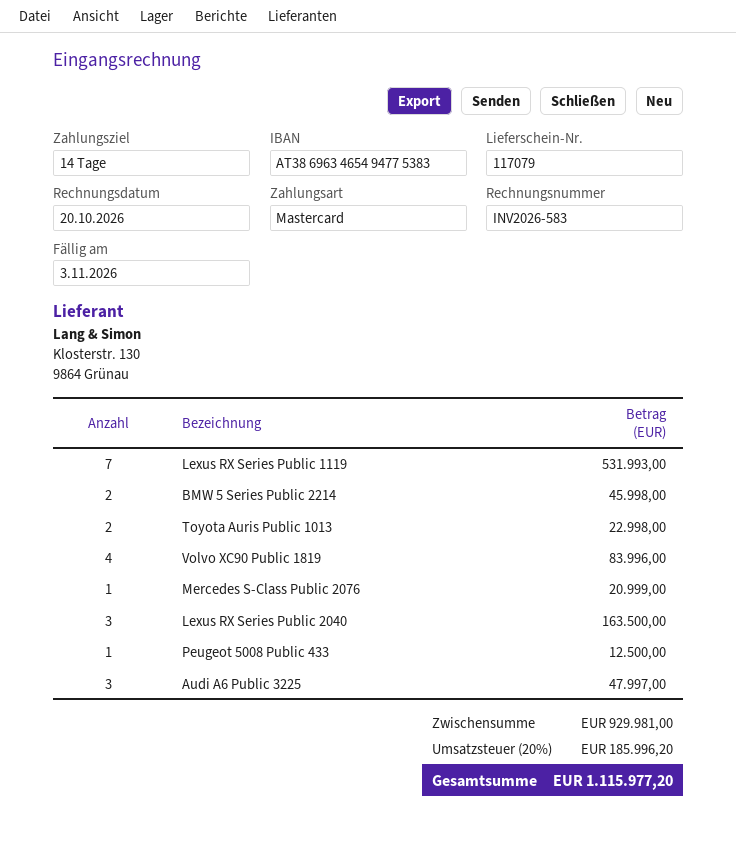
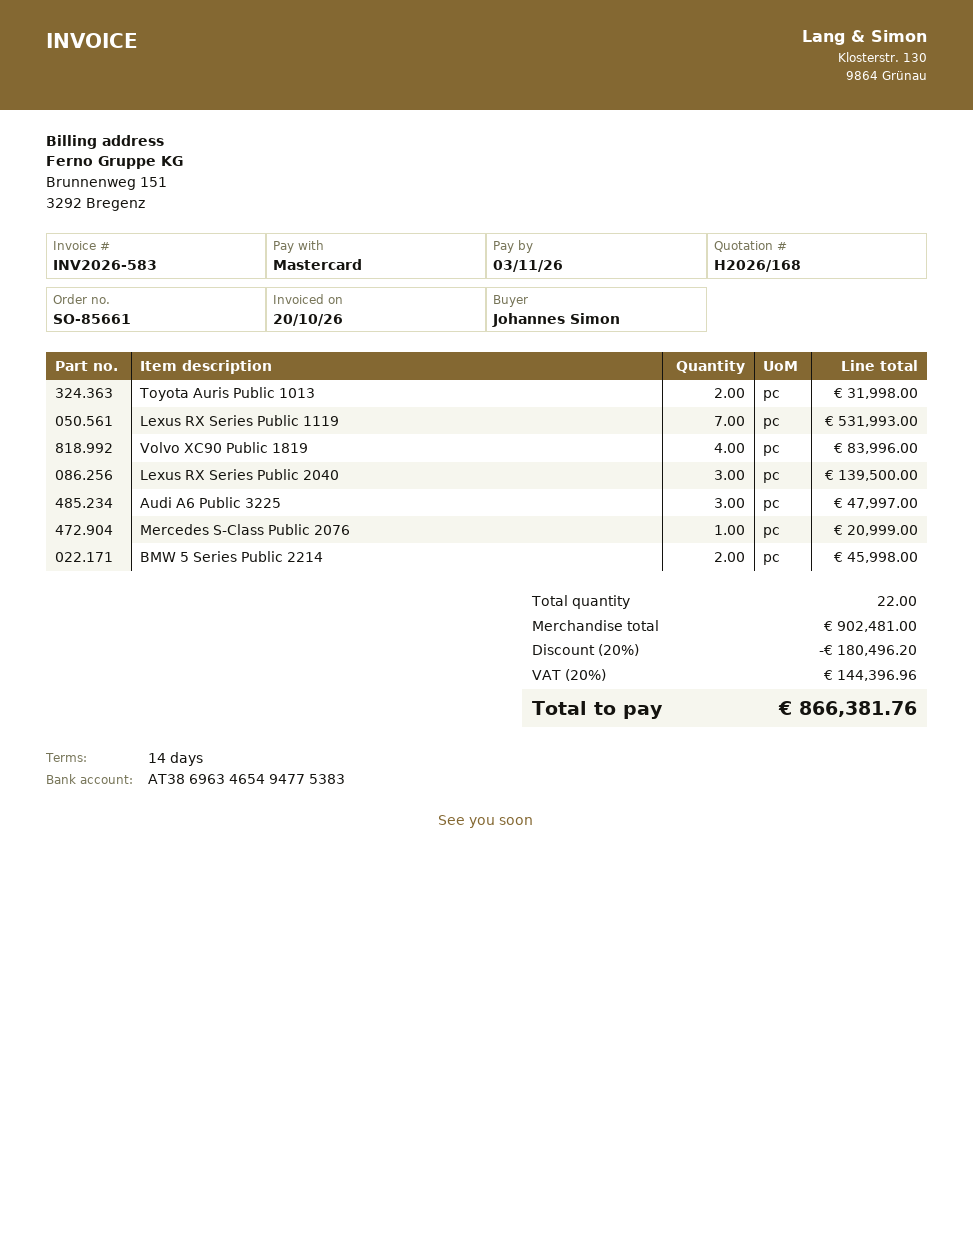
Toyota Auris Public 1013: 2 for 22998.00 -> 2 for 31998.00
Lexus RX Series Public 2040: 3 for 163500.00 -> 3 for 139500.00
Peugeot 5008 Public 433: 1 for 12500.00 -> none
subtotal: 929981.00 -> 902481.00
discount: none -> 20% = 180496.20
tax: 20% = 185996.20 -> 20% = 144396.96
total: 1115977.20 -> 866381.76

